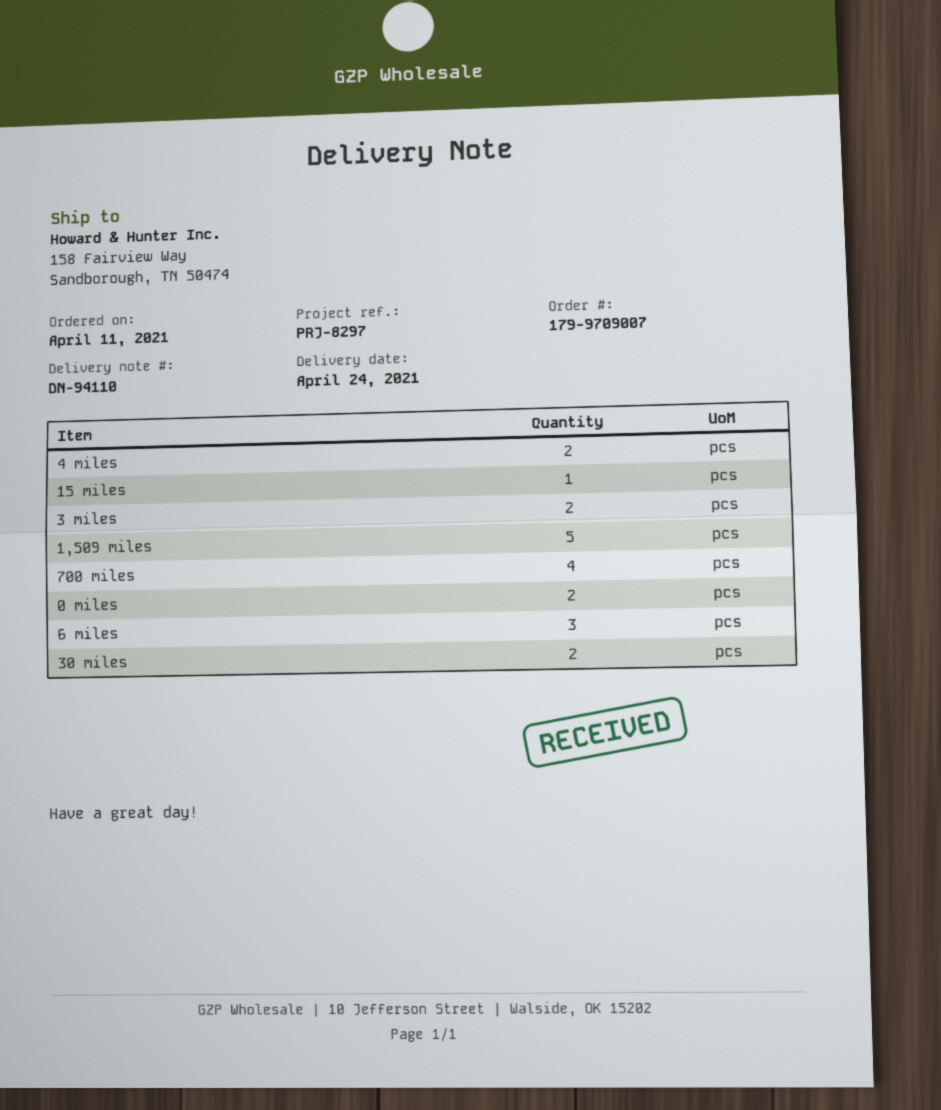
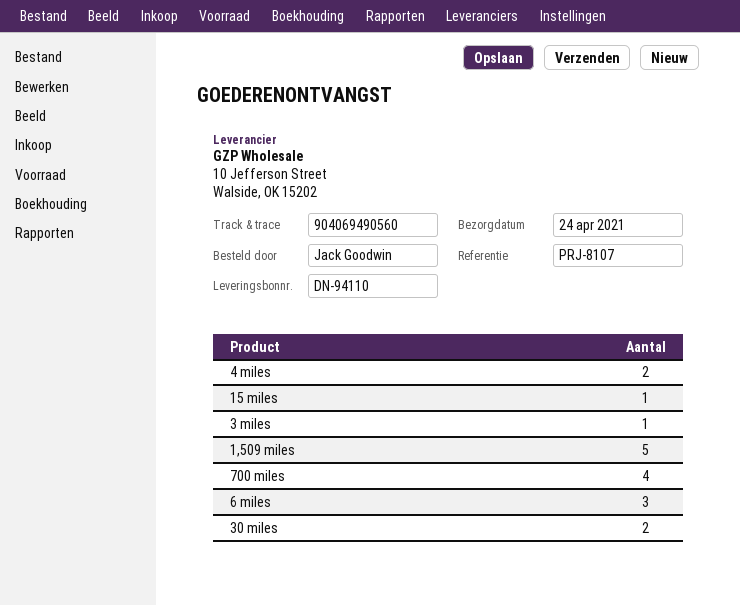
reference: PRJ-8297 -> PRJ-8107
3 miles: 2 -> 1
0 miles: 2 -> none

